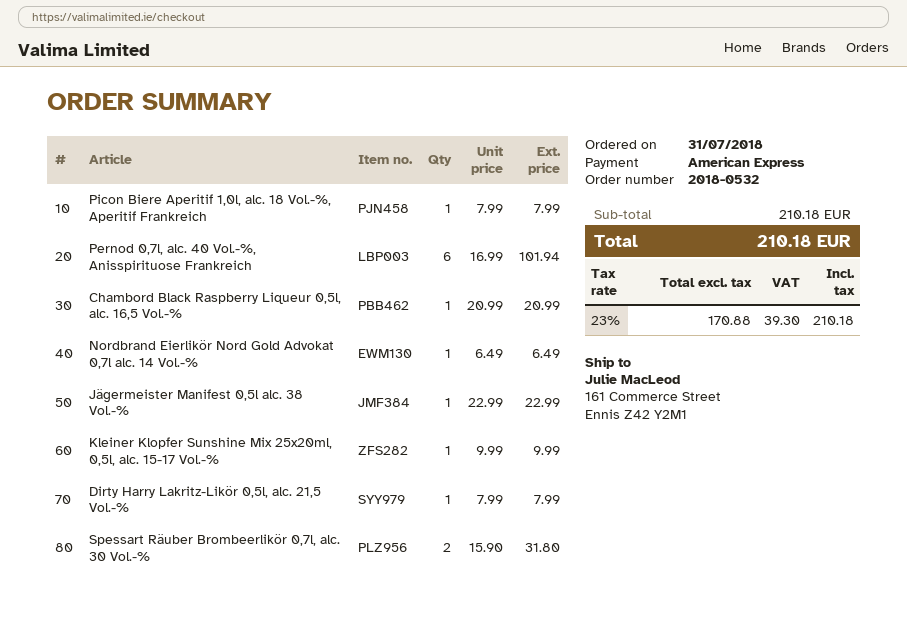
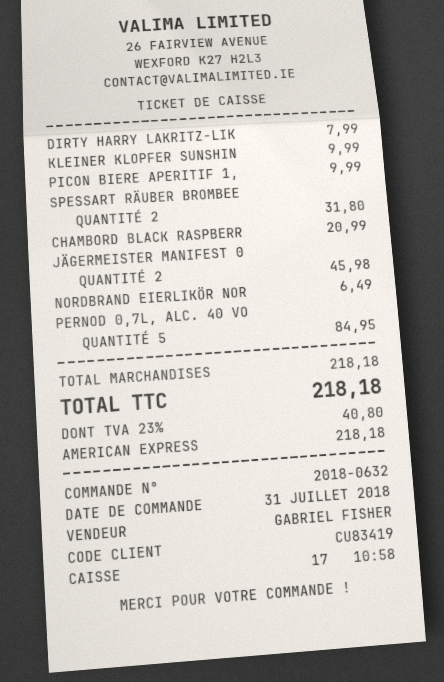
order number: 2018-0532 -> 2018-0632
Picon Biere Aperitif 1,0l, alc. 18 Vol.-%, Aperitif Frankreich: 1 for 7.99 -> 1 for 9.99
Pernod 0,7l, alc. 40 Vol.-%, Anisspirituose Frankreich: 6 for 101.94 -> 5 for 84.95
Jägermeister Manifest 0,5l alc. 38 Vol.-%: 1 for 22.99 -> 2 for 45.98
subtotal: 210.18 -> 218.18
tax: 23% = 39.30 -> 23% = 40.80
total: 210.18 -> 218.18

